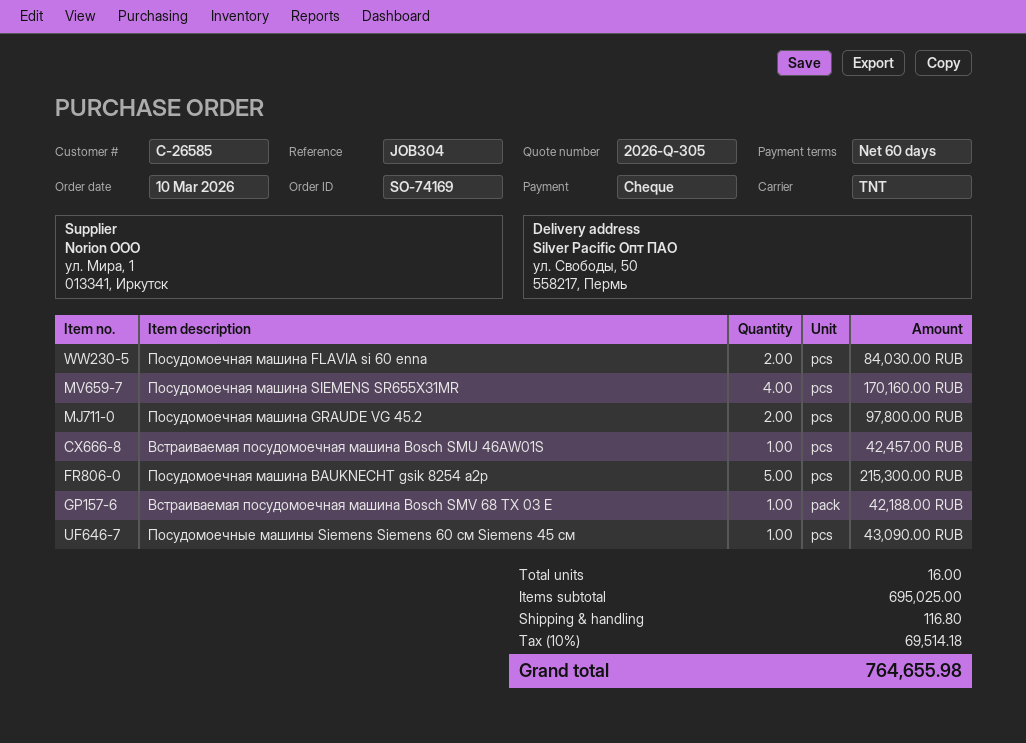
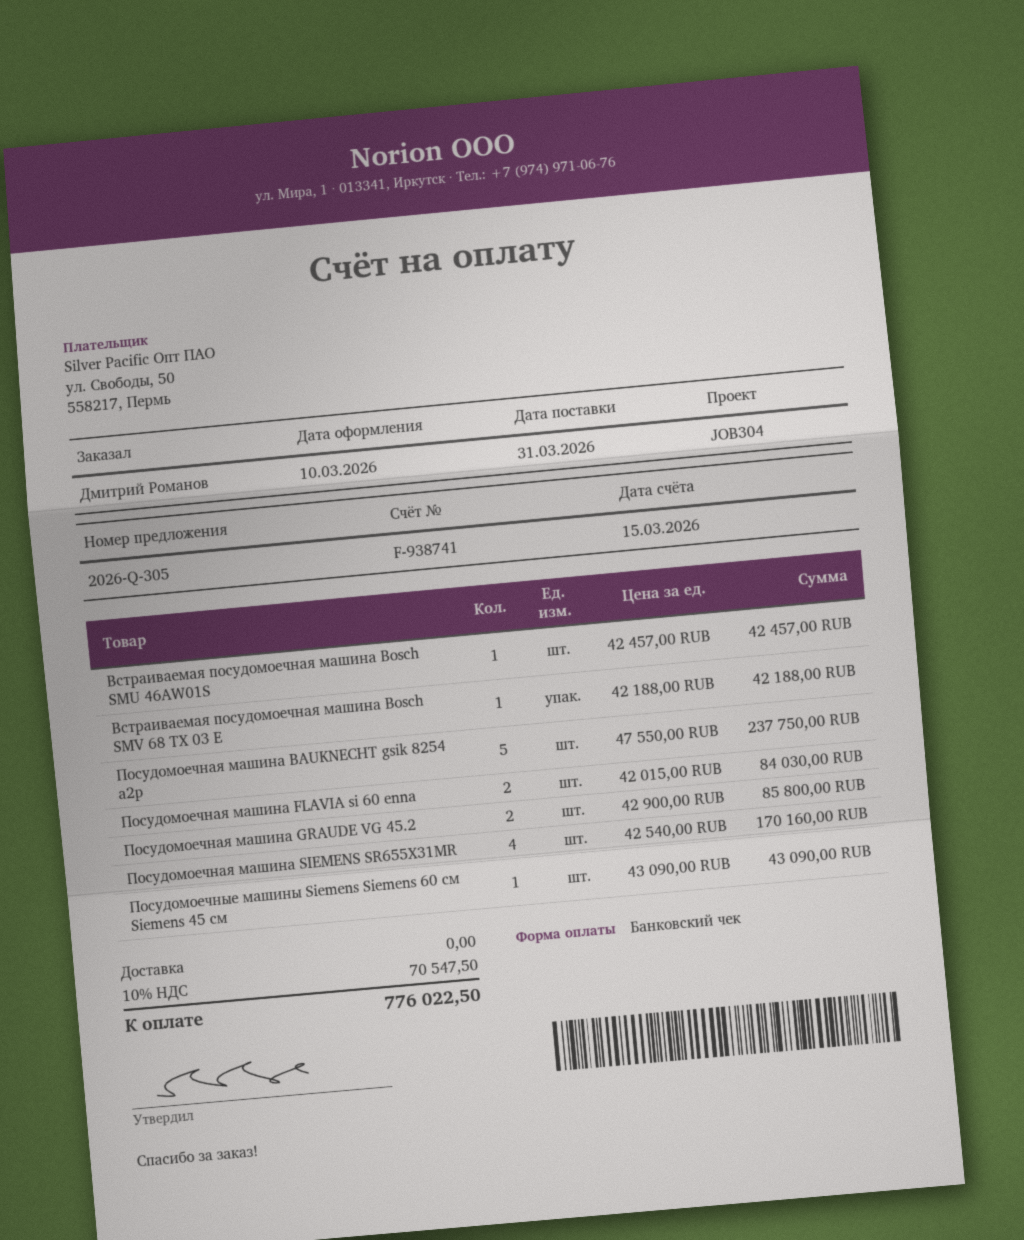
Посудомоечная машина GRAUDE VG 45.2: 2 for 97800.00 -> 2 for 85800.00
Посудомоечная машина BAUKNECHT gsik 8254 a2p: 5 for 215300.00 -> 5 for 237750.00
shipping: 116.80 -> 0.00
tax: 10% = 69514.18 -> 10% = 70547.50
total: 764655.98 -> 776022.50

